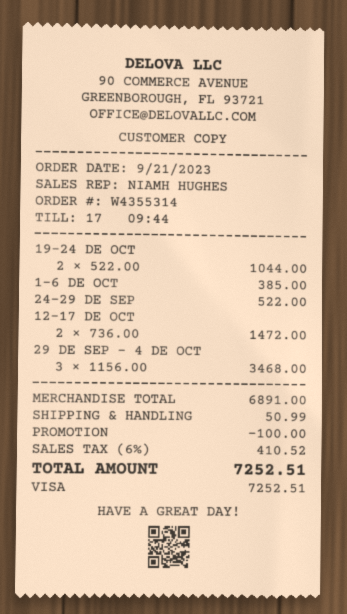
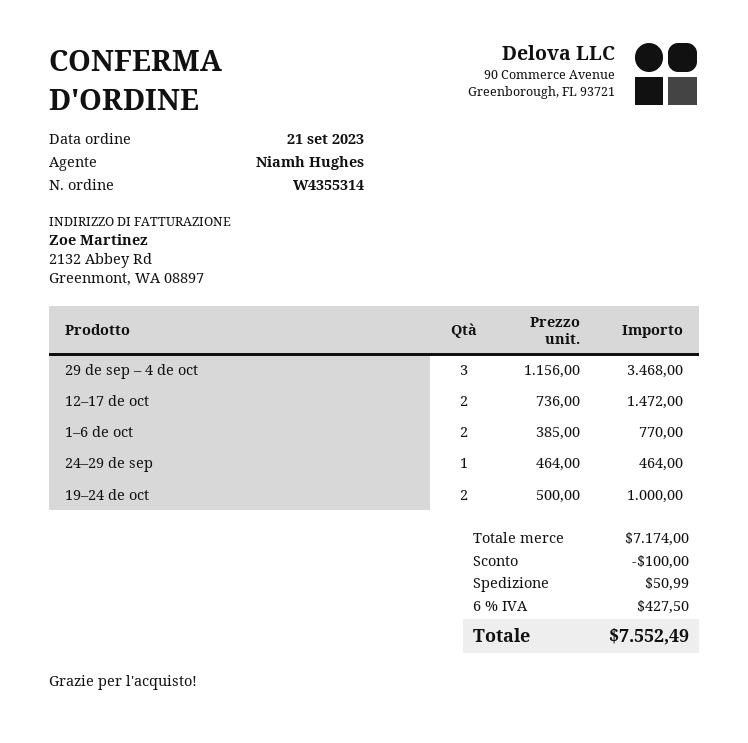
19–24 DE OCT: 2 x 522.00 = 1044.00 -> 2 x 500.00 = 1000.00
1–6 DE OCT: 1 x 385.00 = 385.00 -> 2 x 385.00 = 770.00
24–29 DE SEP: 1 x 522.00 = 522.00 -> 1 x 464.00 = 464.00
subtotal: 6891.00 -> 7174.00
tax: 6% = 410.52 -> 6% = 427.50
total: 7252.51 -> 7552.49

